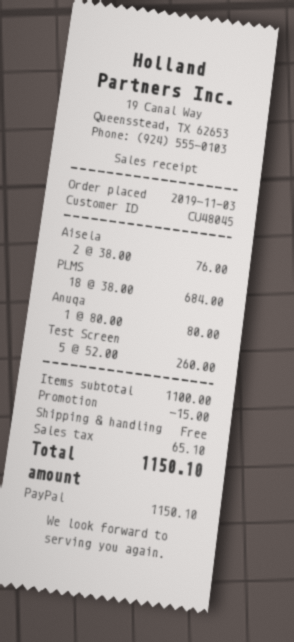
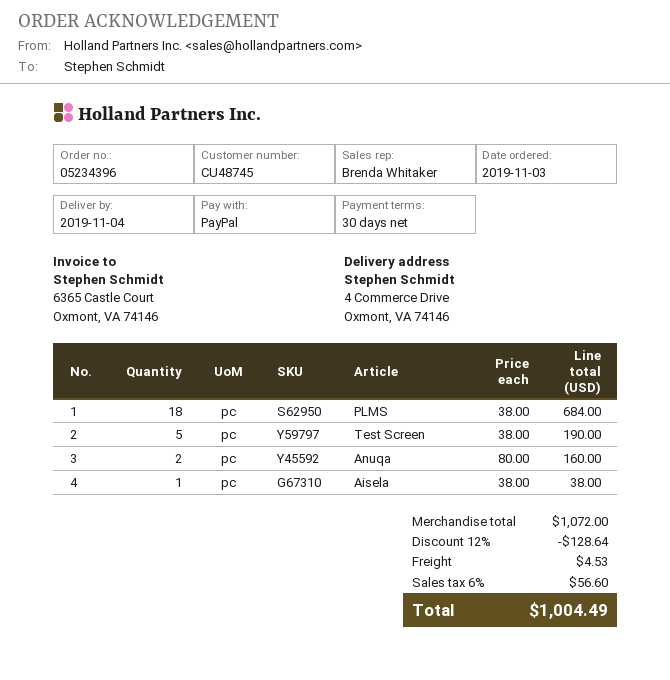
customer number: CU48045 -> CU48745
Aisela: 2 x 38.00 = 76.00 -> 1 x 38.00 = 38.00
Anuqa: 1 x 80.00 = 80.00 -> 2 x 80.00 = 160.00
Test Screen: 5 x 52.00 = 260.00 -> 5 x 38.00 = 190.00
subtotal: 1100.00 -> 1072.00
discount: 15.00 -> 128.64
shipping: 0.00 -> 4.53
tax: 65.10 -> 56.60
total: 1150.10 -> 1004.49

